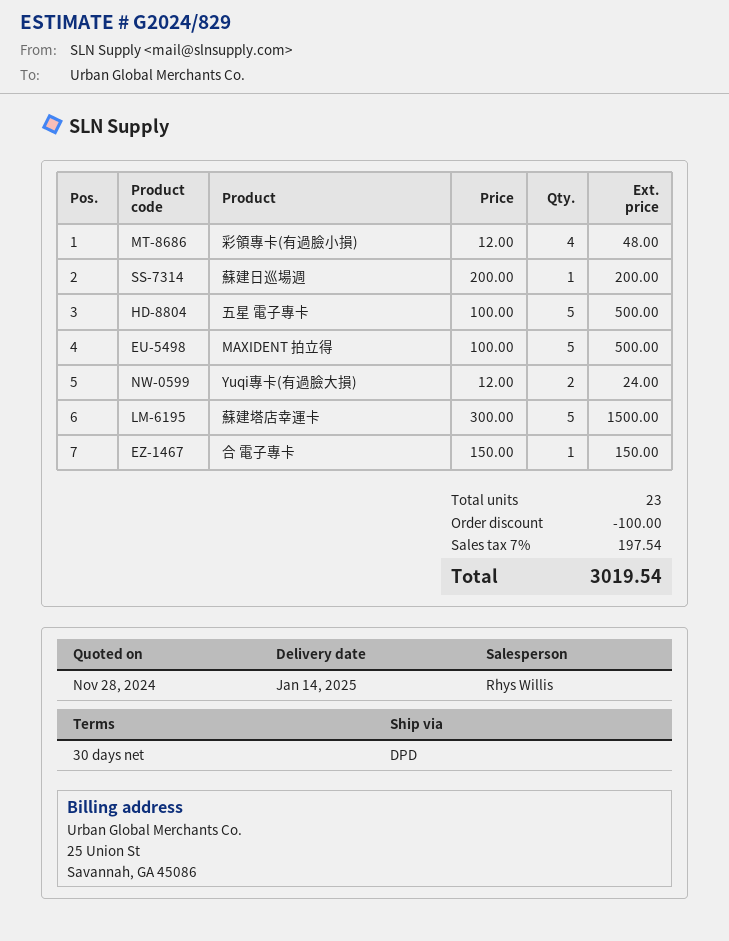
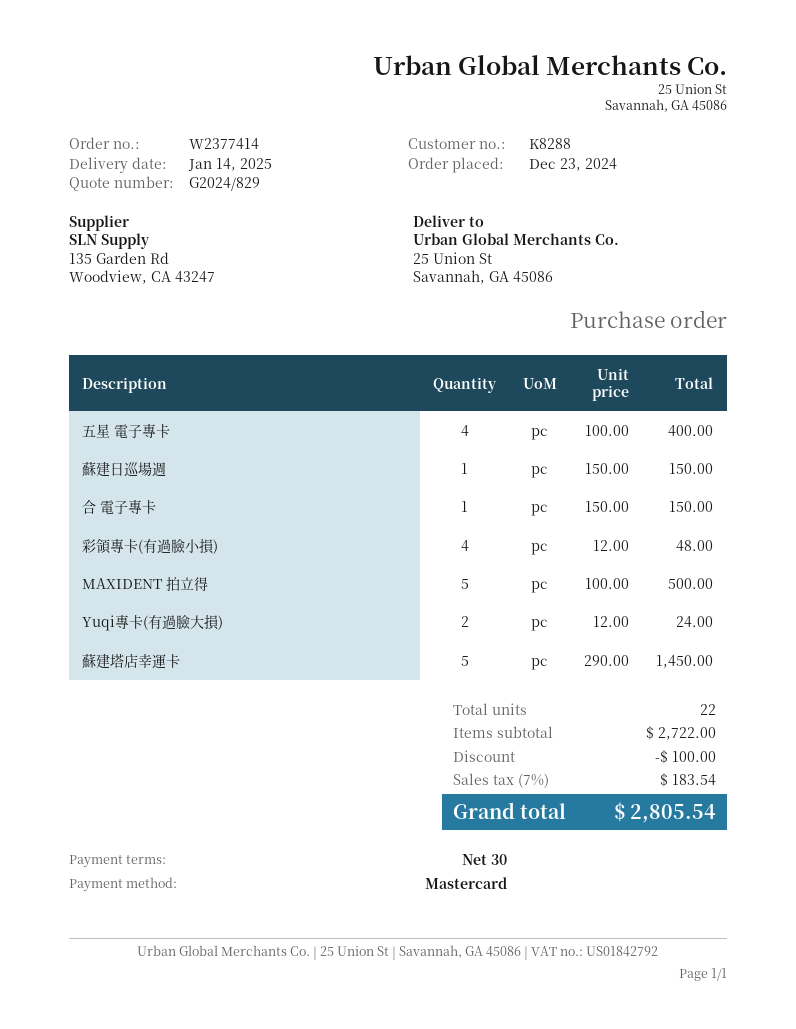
蘇建日巡場週: 1 x 200.00 = 200.00 -> 1 x 150.00 = 150.00
五星 電子專卡: 5 x 100.00 = 500.00 -> 4 x 100.00 = 400.00
蘇建塔店幸運卡: 5 x 300.00 = 1500.00 -> 5 x 290.00 = 1450.00
total quantity: 23 -> 22
tax: 7% = 197.54 -> 7% = 183.54
total: 3019.54 -> 2805.54

